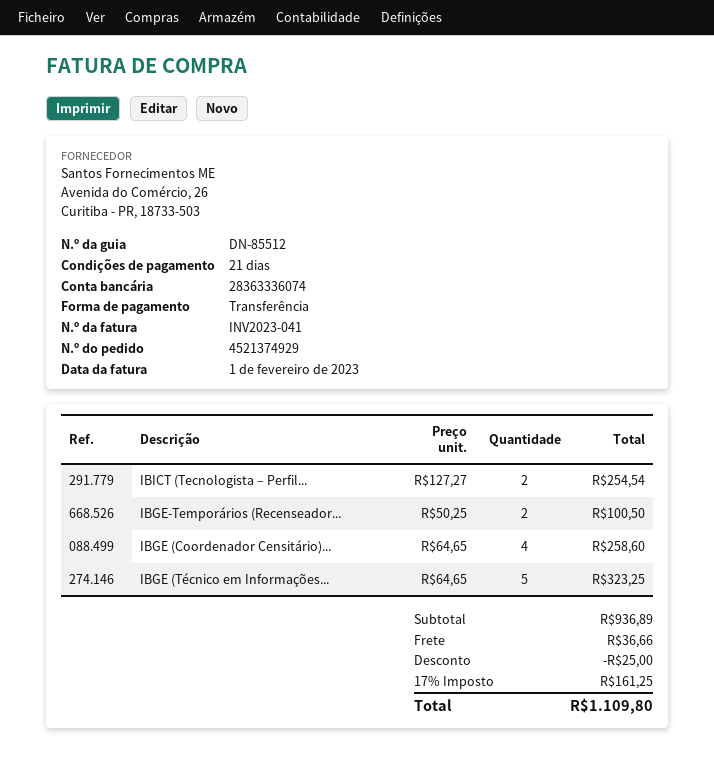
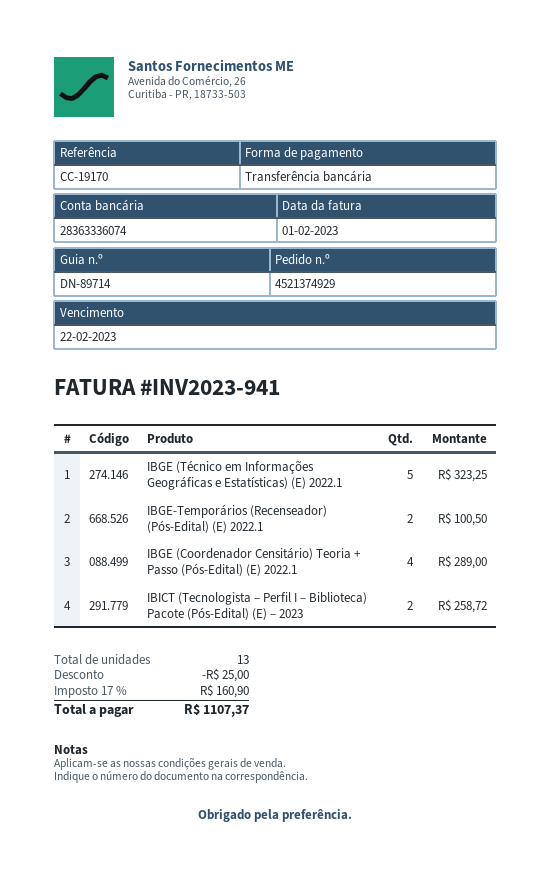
delivery note number: DN-85512 -> DN-89714
invoice number: INV2023-041 -> INV2023-941
IBICT (Tecnologista – Perfil...: 2 for 254.54 -> 2 for 258.72
IBGE (Coordenador Censitário)...: 4 for 258.60 -> 4 for 289.00
shipping: 36.66 -> none
tax: 17% = 161.25 -> 17% = 160.90
total: 1109.80 -> 1107.37

